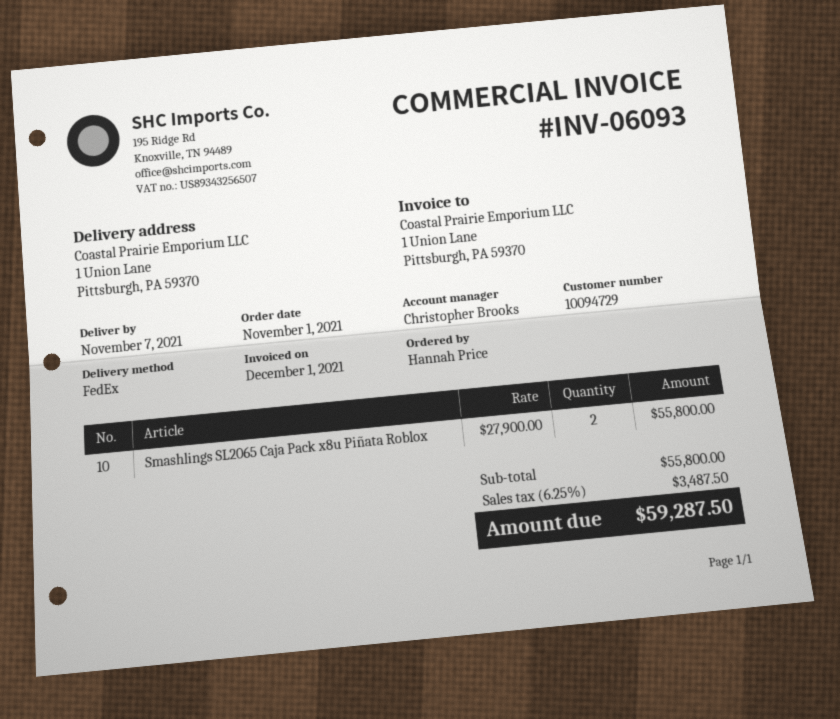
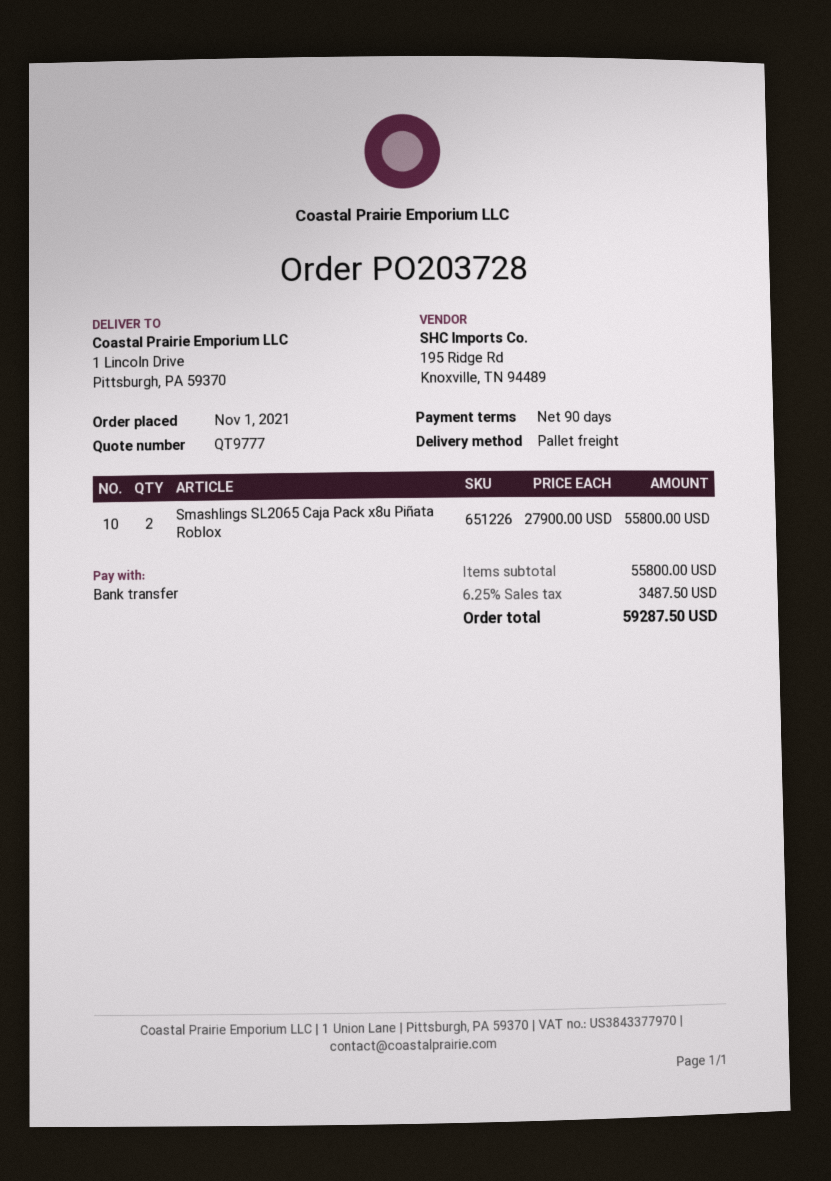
shipping method: FedEx -> pallet freight
ship to: 1 Union Lane, Pittsburgh, PA 59370 -> 1 Lincoln Drive, Pittsburgh, PA 59370

